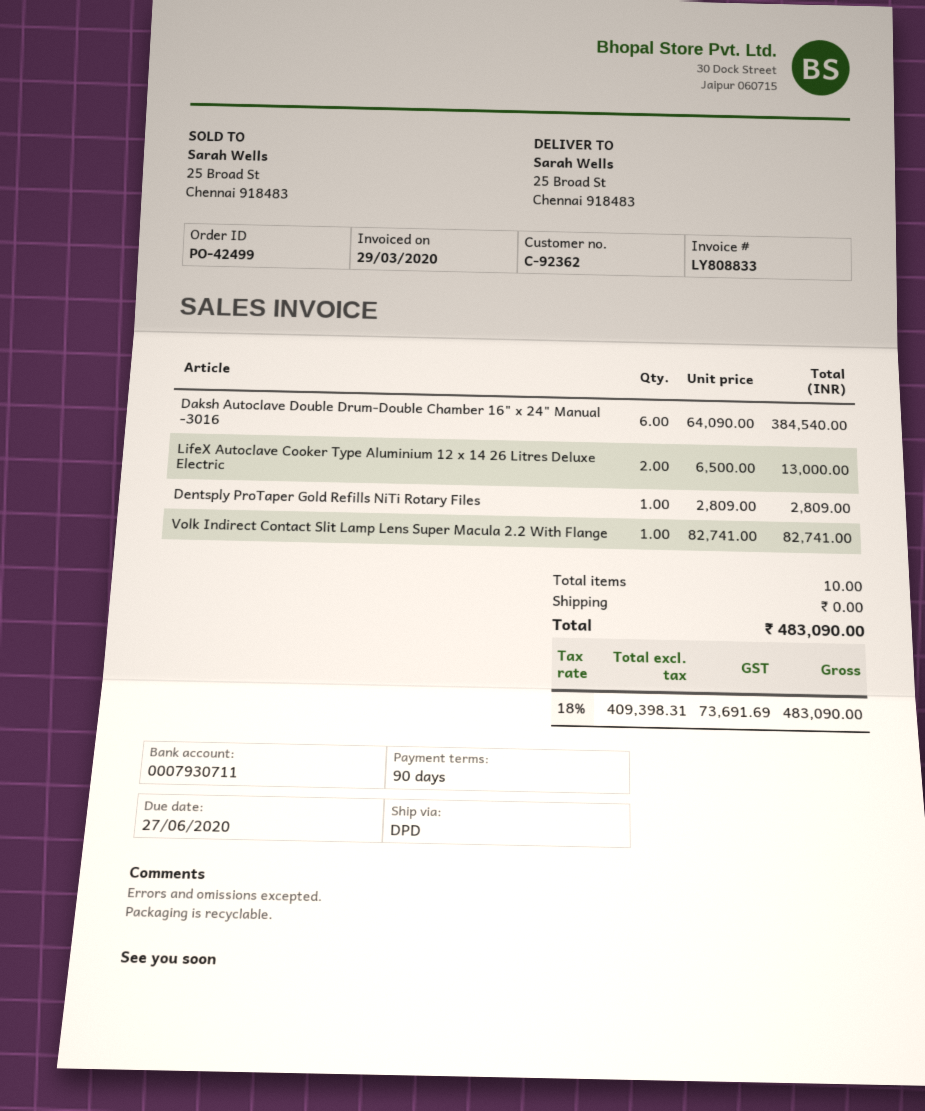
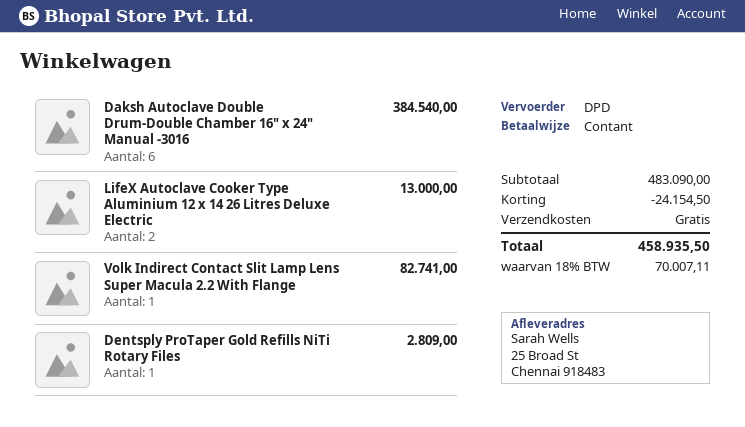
discount: none -> 24154.50
tax: 18% = 73691.69 -> 18% = 70007.11
total: 483090.00 -> 458935.50

